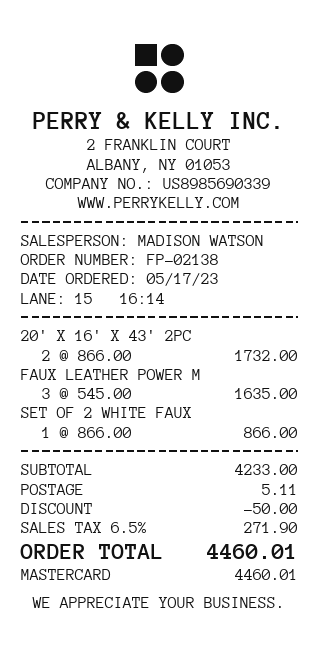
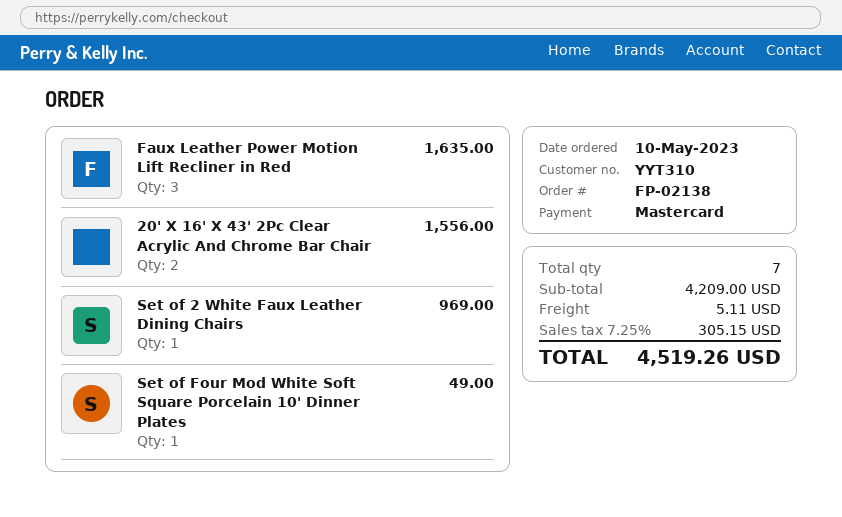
order date: 2023-05-17 -> 2023-05-10
20' X 16' X 43' 2PC: 2 for 1732.00 -> 2 for 1556.00
SET OF 2 WHITE FAUX: 1 for 866.00 -> 1 for 969.00
Set of Four Mod White Soft Square Porcelain 10' Dinner Plates: none -> 1 for 49.00
subtotal: 4233.00 -> 4209.00
discount: 50.00 -> none
tax: 6.5% = 271.90 -> 7.25% = 305.15
total: 4460.01 -> 4519.26

